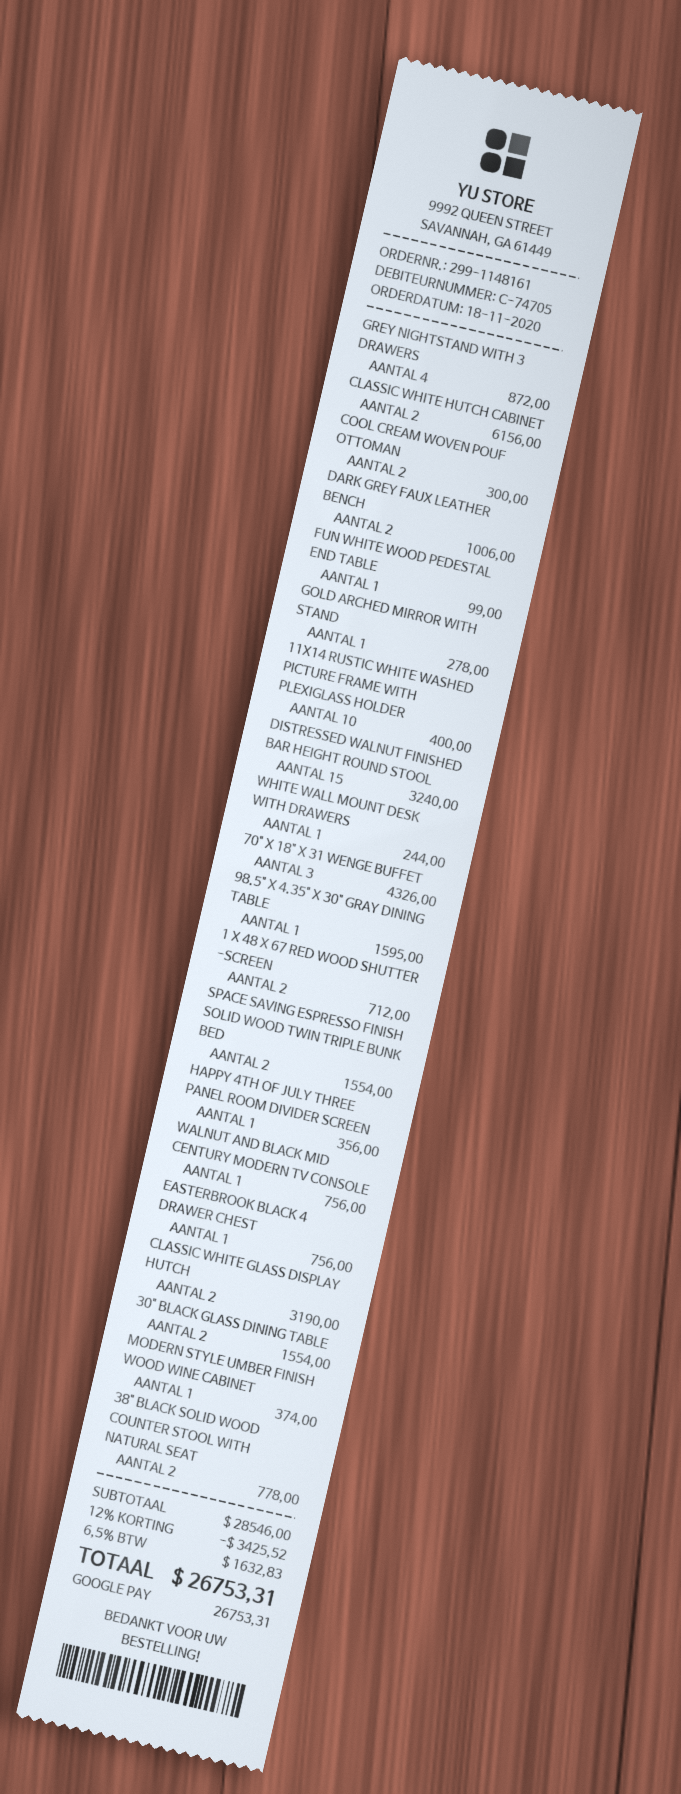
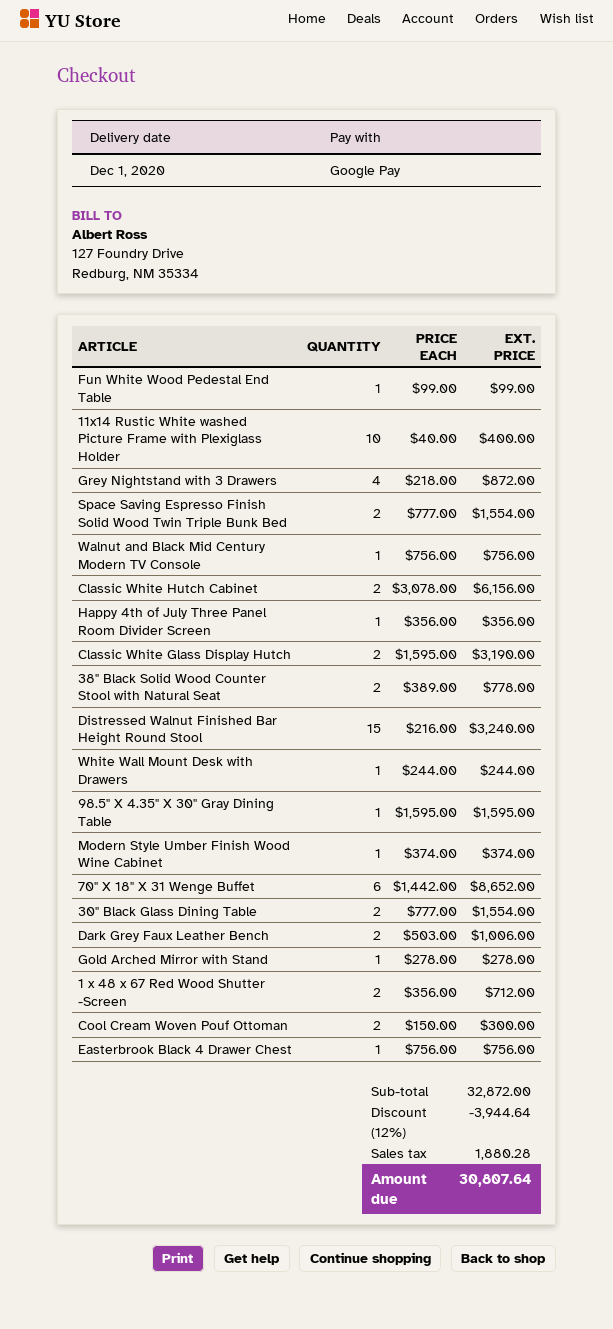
70" X 18" X 31 WENGE BUFFET: 3 for 4326.00 -> 6 for 8652.00
subtotal: 28546.00 -> 32872.00
discount: 12% = 3425.52 -> 12% = 3944.64
tax: 1632.83 -> 1880.28
total: 26753.31 -> 30807.64

